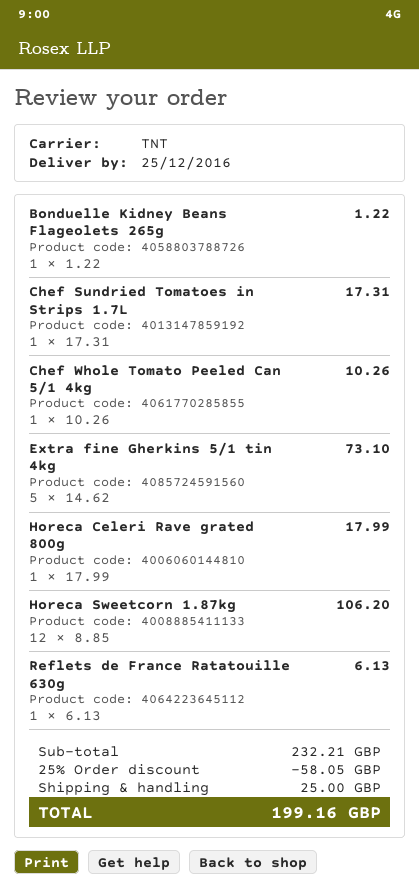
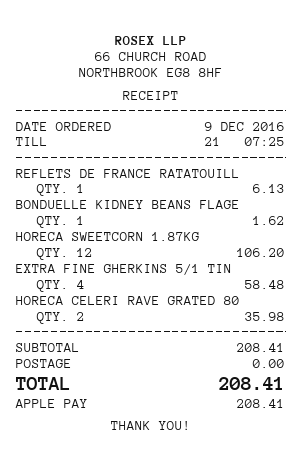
Bonduelle Kidney Beans Flageolets 265g: 1 for 1.22 -> 1 for 1.62
Chef Sundried Tomatoes in Strips 1.7L: 1 for 17.31 -> none
Chef Whole Tomato Peeled Can 5/1 4kg: 1 for 10.26 -> none
Extra fine Gherkins 5/1 tin 4kg: 5 for 73.10 -> 4 for 58.48
Horeca Celeri Rave grated 800g: 1 for 17.99 -> 2 for 35.98
subtotal: 232.21 -> 208.41
discount: 25% = 58.05 -> none
shipping: 25.00 -> 0.00
total: 199.16 -> 208.41

